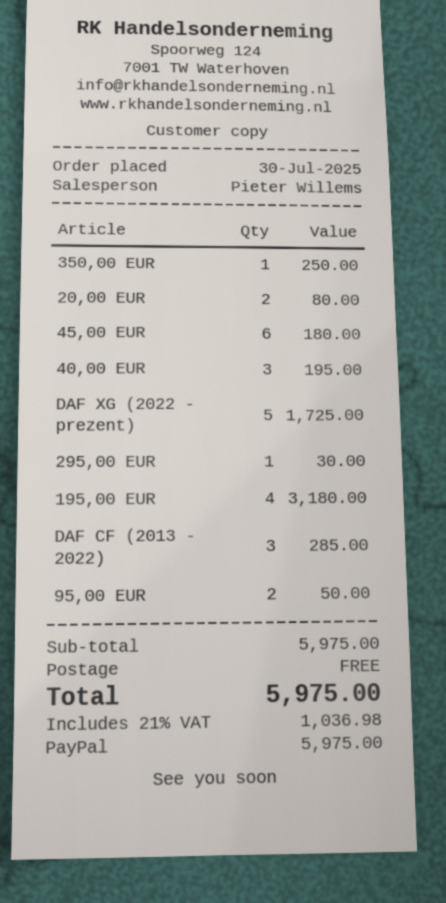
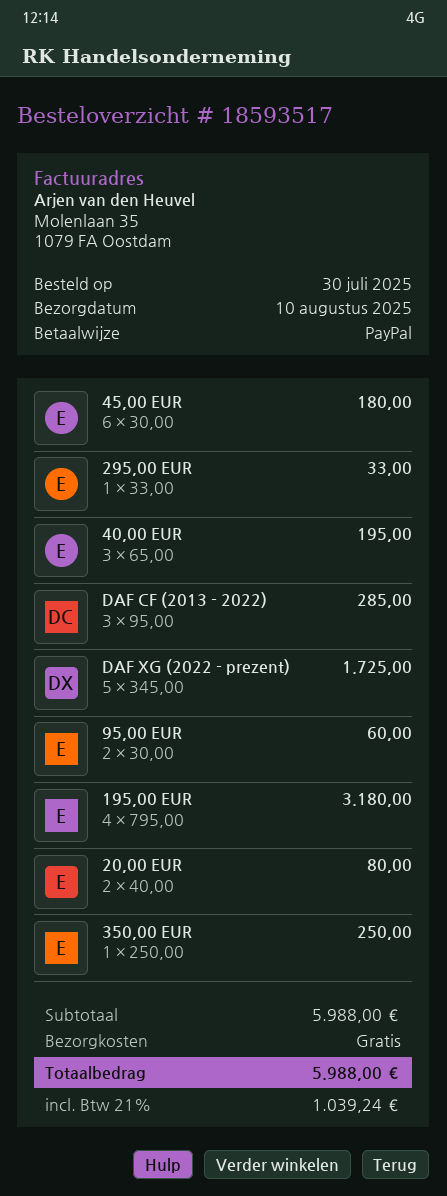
295,00 EUR: 1 for 30.00 -> 1 for 33.00
95,00 EUR: 2 for 50.00 -> 2 for 60.00
subtotal: 5975.00 -> 5988.00
tax: 21% = 1036.98 -> 21% = 1039.24
total: 5975.00 -> 5988.00

